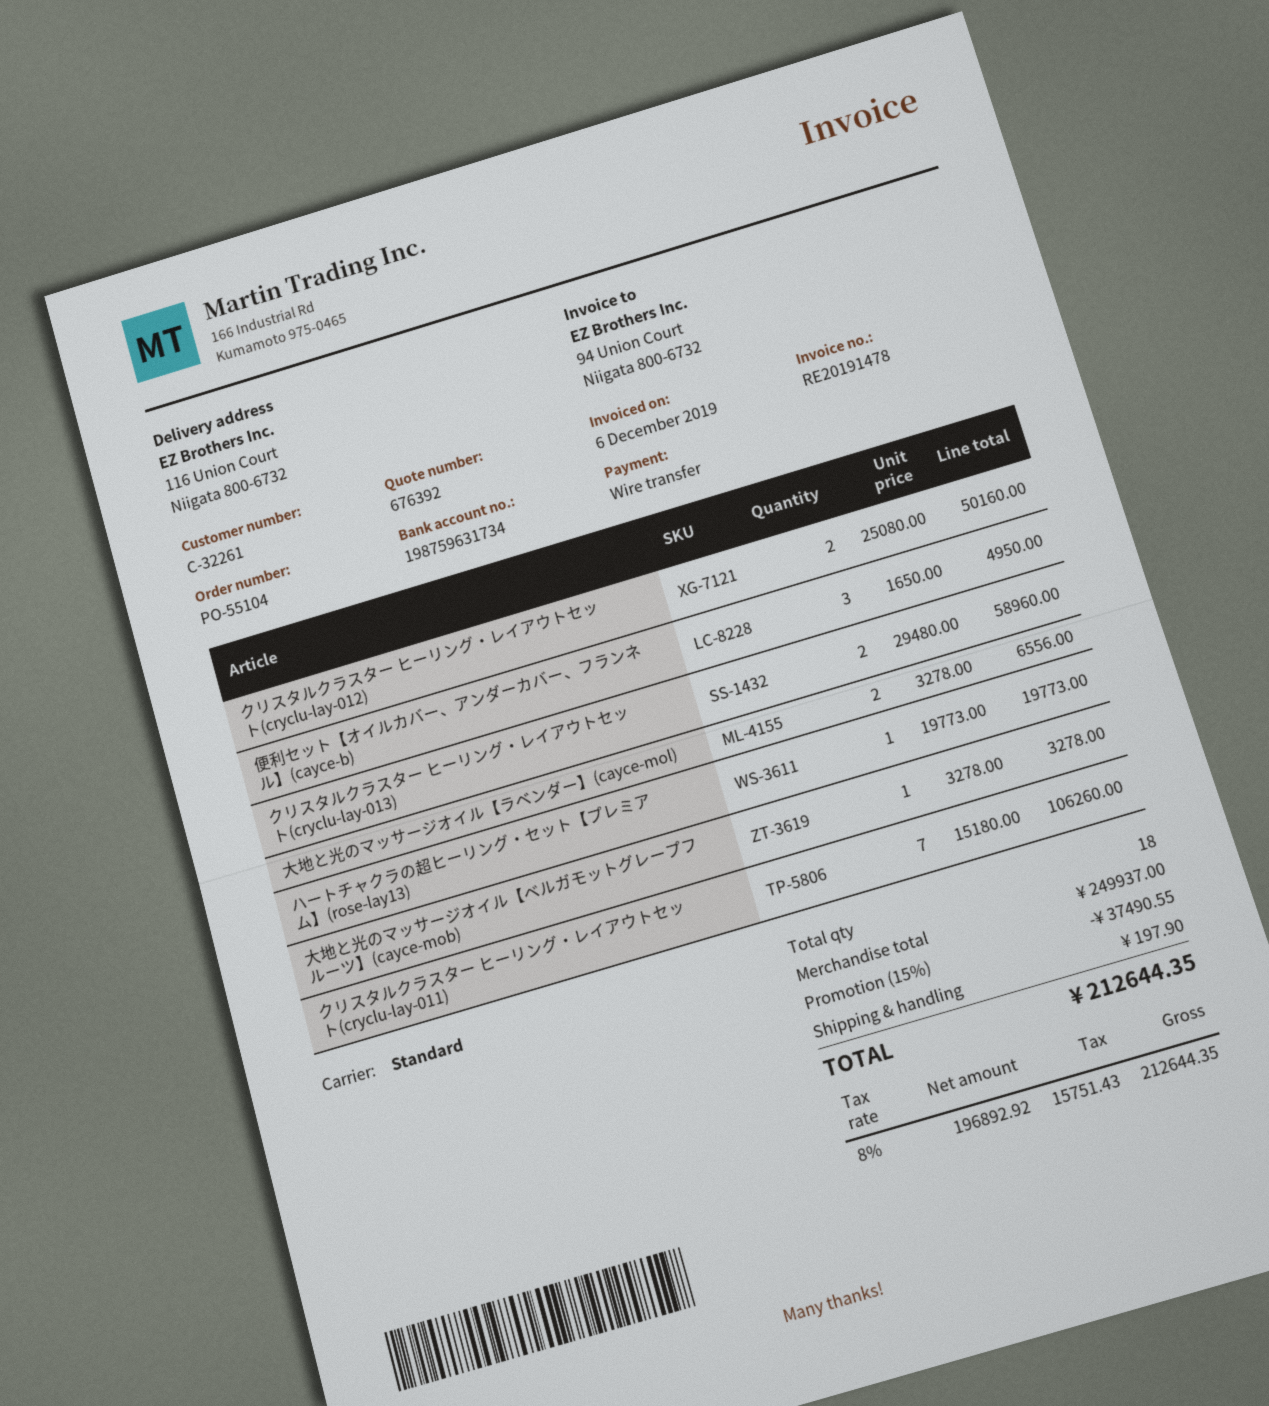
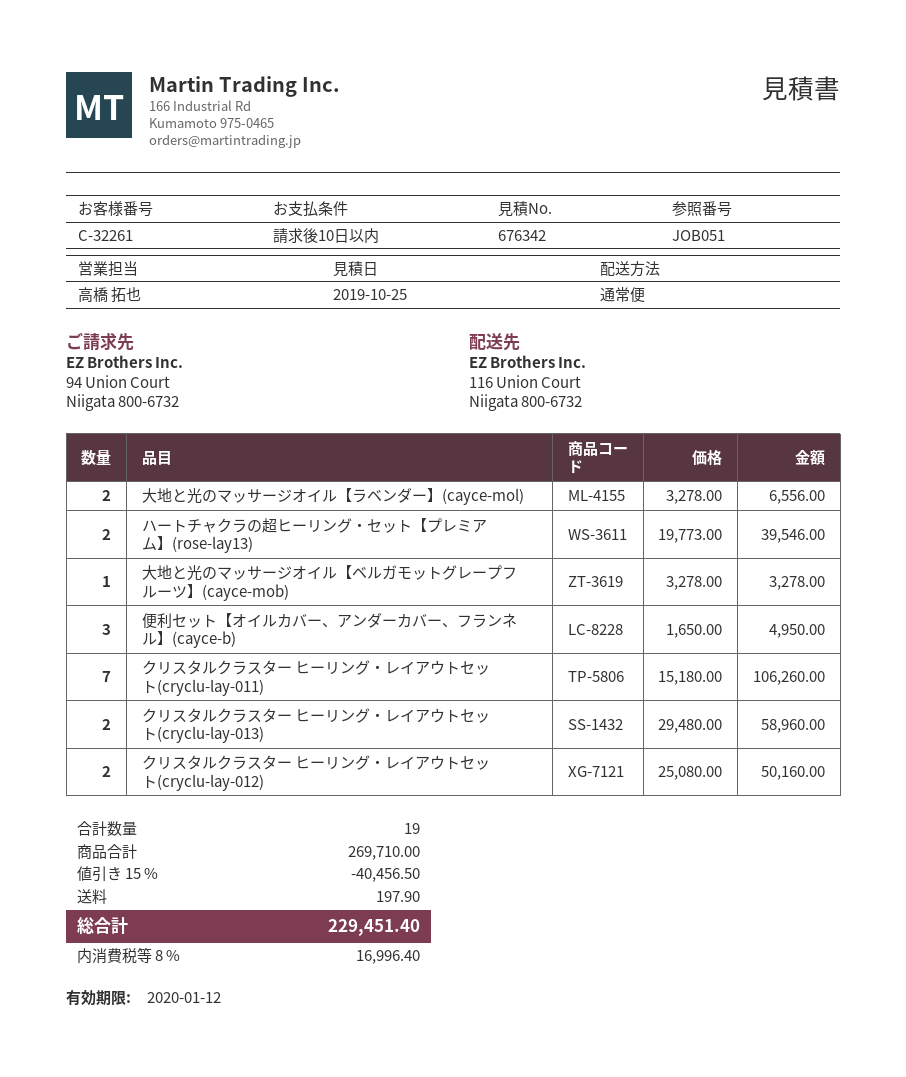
quote number: 676392 -> 676342
ハートチャクラの超ヒーリング・セット【プレミアム】(rose-lay13): 1 x 19773.00 = 19773.00 -> 2 x 19773.00 = 39546.00
total quantity: 18 -> 19
subtotal: 249937.00 -> 269710.00
discount: 15% = 37490.55 -> 15% = 40456.50
tax: 8% = 15751.43 -> 8% = 16996.40
total: 212644.35 -> 229451.40

